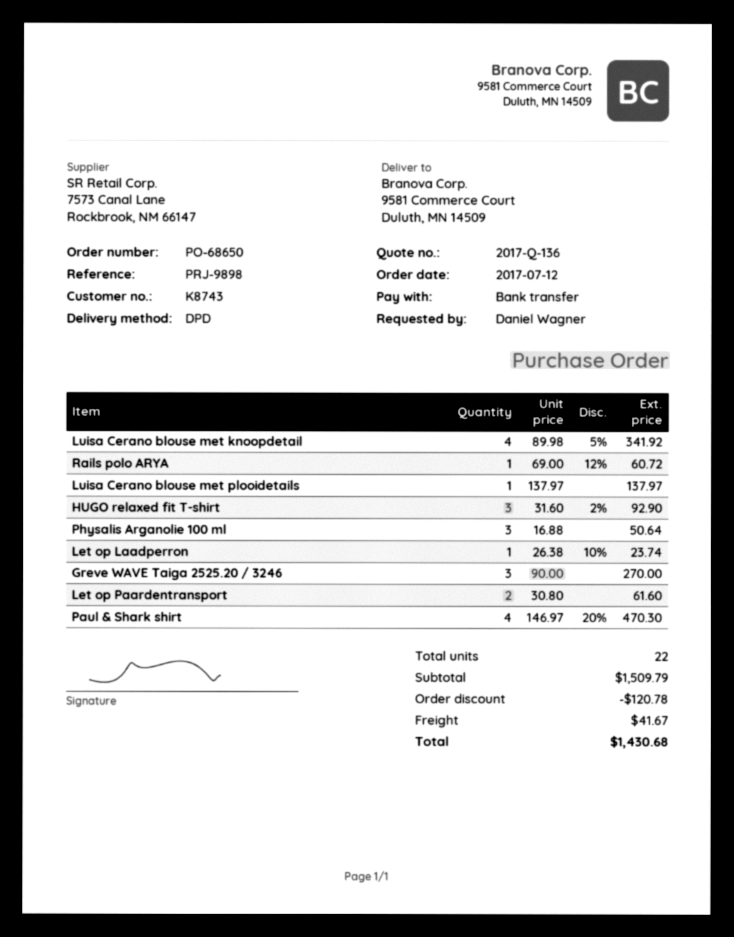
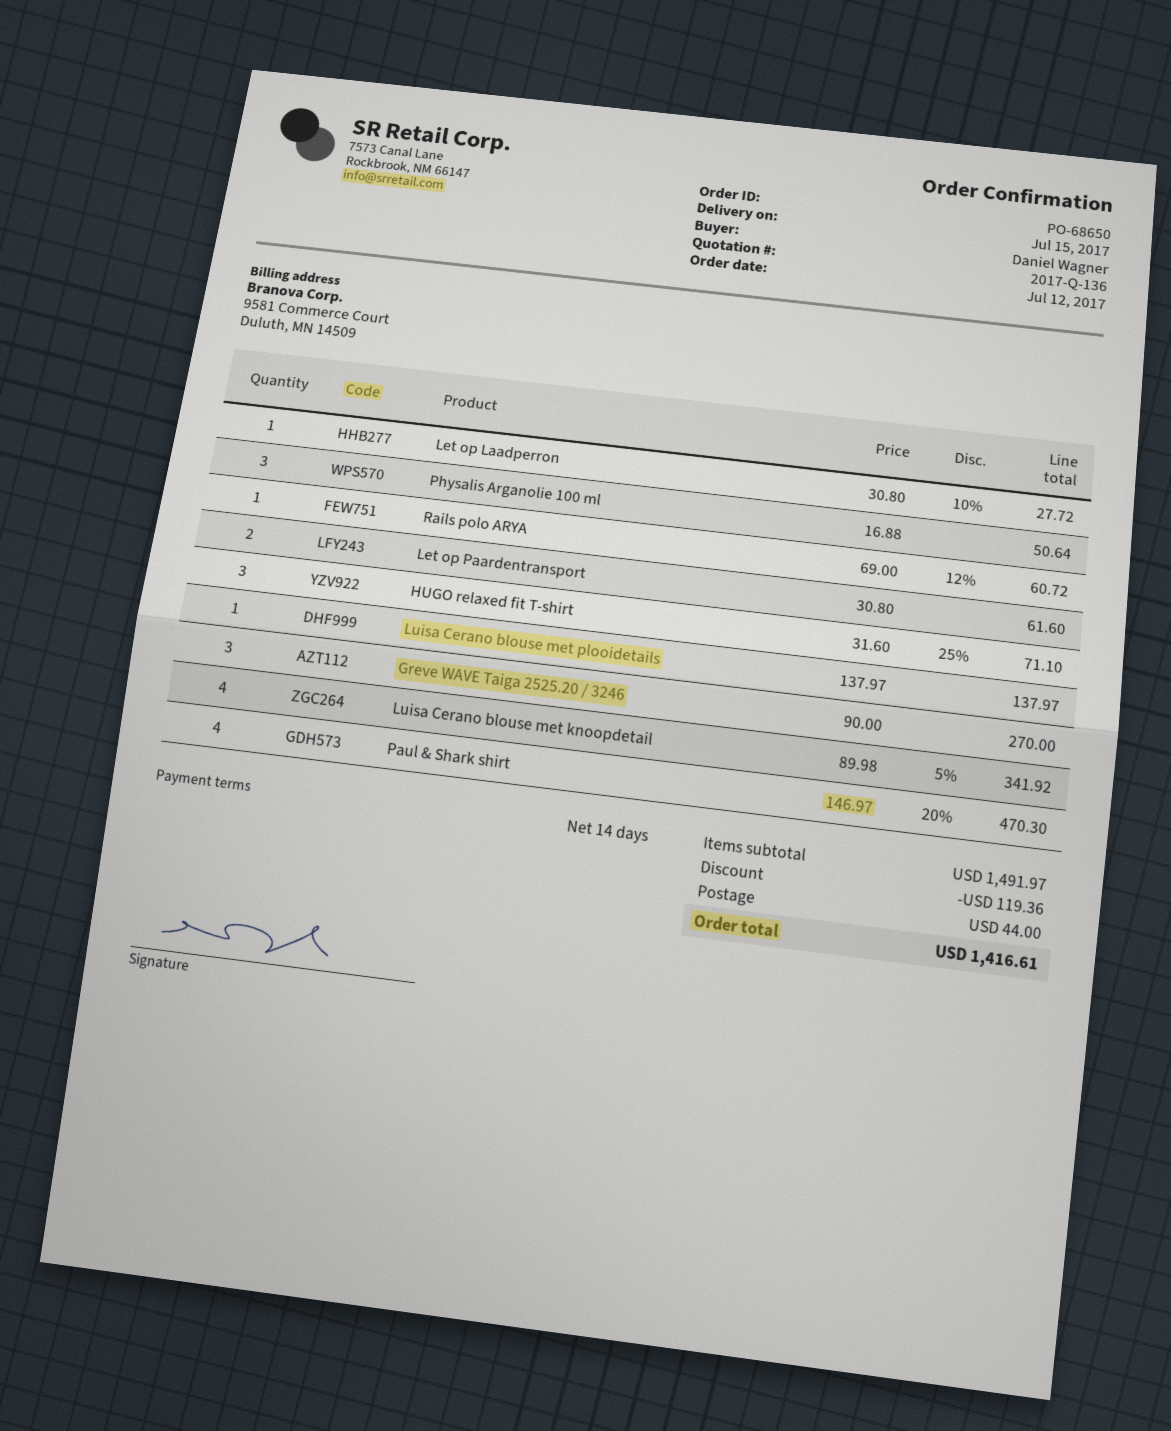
HUGO relaxed fit T-shirt: 3 x 31.60 - 2% = 92.90 -> 3 x 31.60 - 25% = 71.10
Let op Laadperron: 1 x 26.38 - 10% = 23.74 -> 1 x 30.80 - 10% = 27.72
subtotal: 1509.79 -> 1491.97
discount: 120.78 -> 119.36
shipping: 41.67 -> 44.00
total: 1430.68 -> 1416.61

